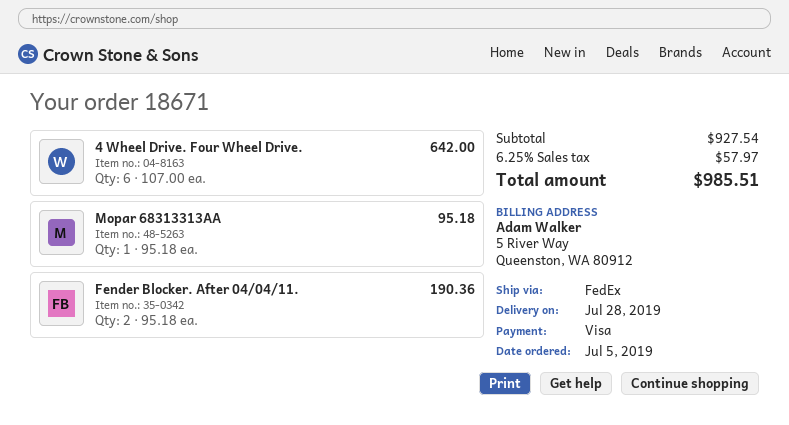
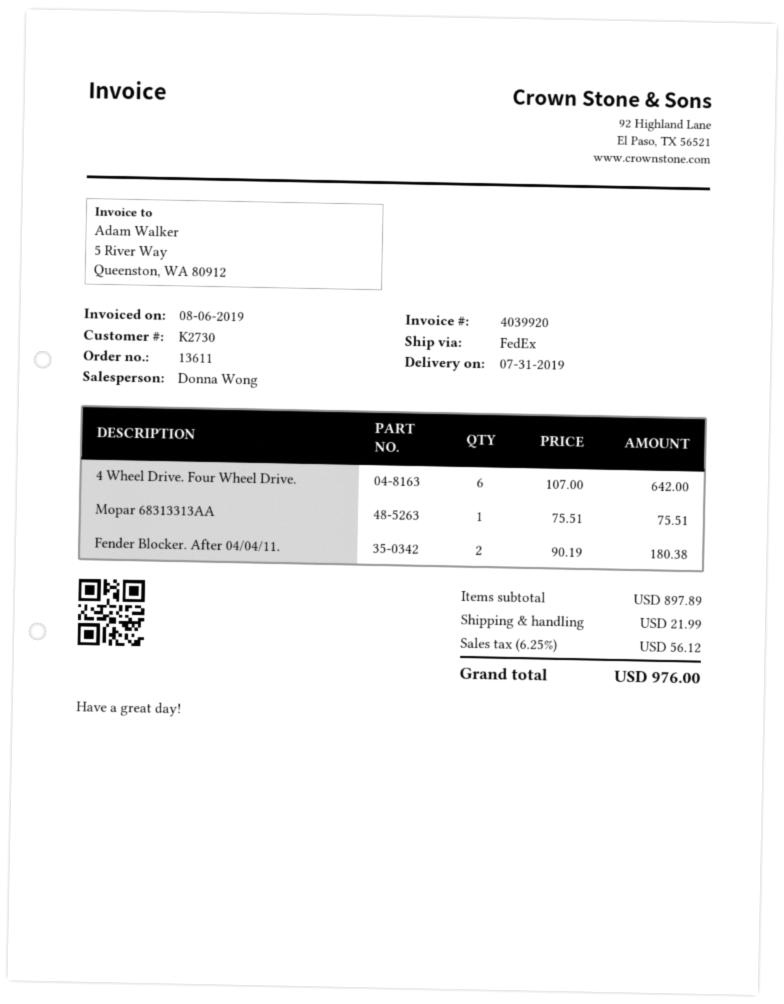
order number: 18671 -> 13611
delivery date: 2019-07-28 -> 2019-07-31
Mopar 68313313AA: 1 x 95.18 = 95.18 -> 1 x 75.51 = 75.51
Fender Blocker. After 04/04/11.: 2 x 95.18 = 190.36 -> 2 x 90.19 = 180.38
subtotal: 927.54 -> 897.89
shipping: none -> 21.99
tax: 6.25% = 57.97 -> 6.25% = 56.12
total: 985.51 -> 976.00

